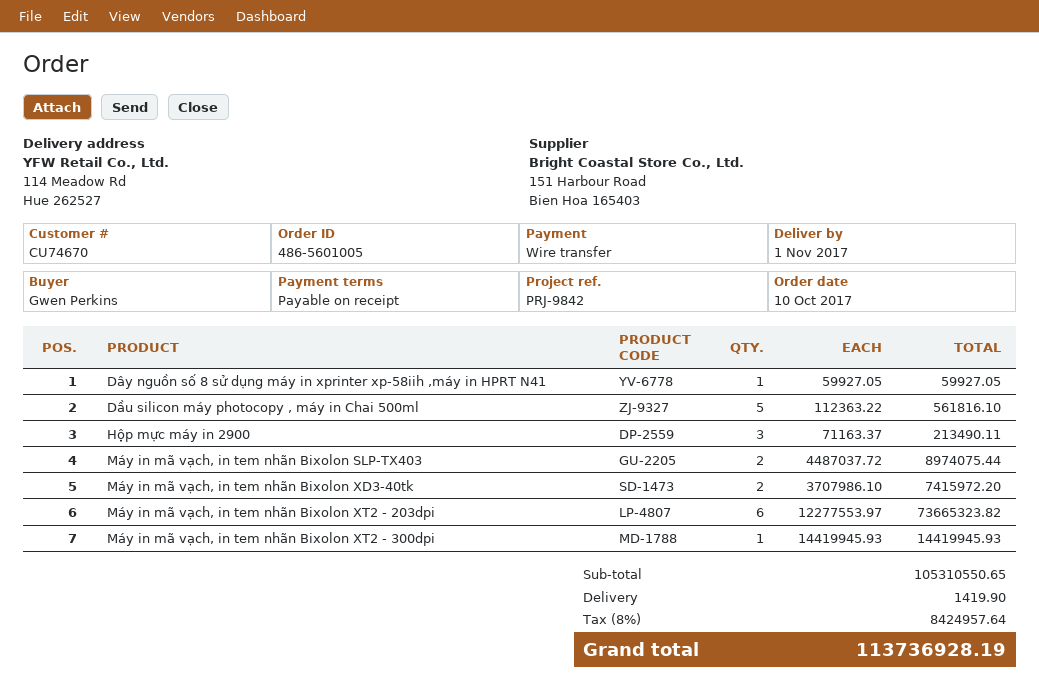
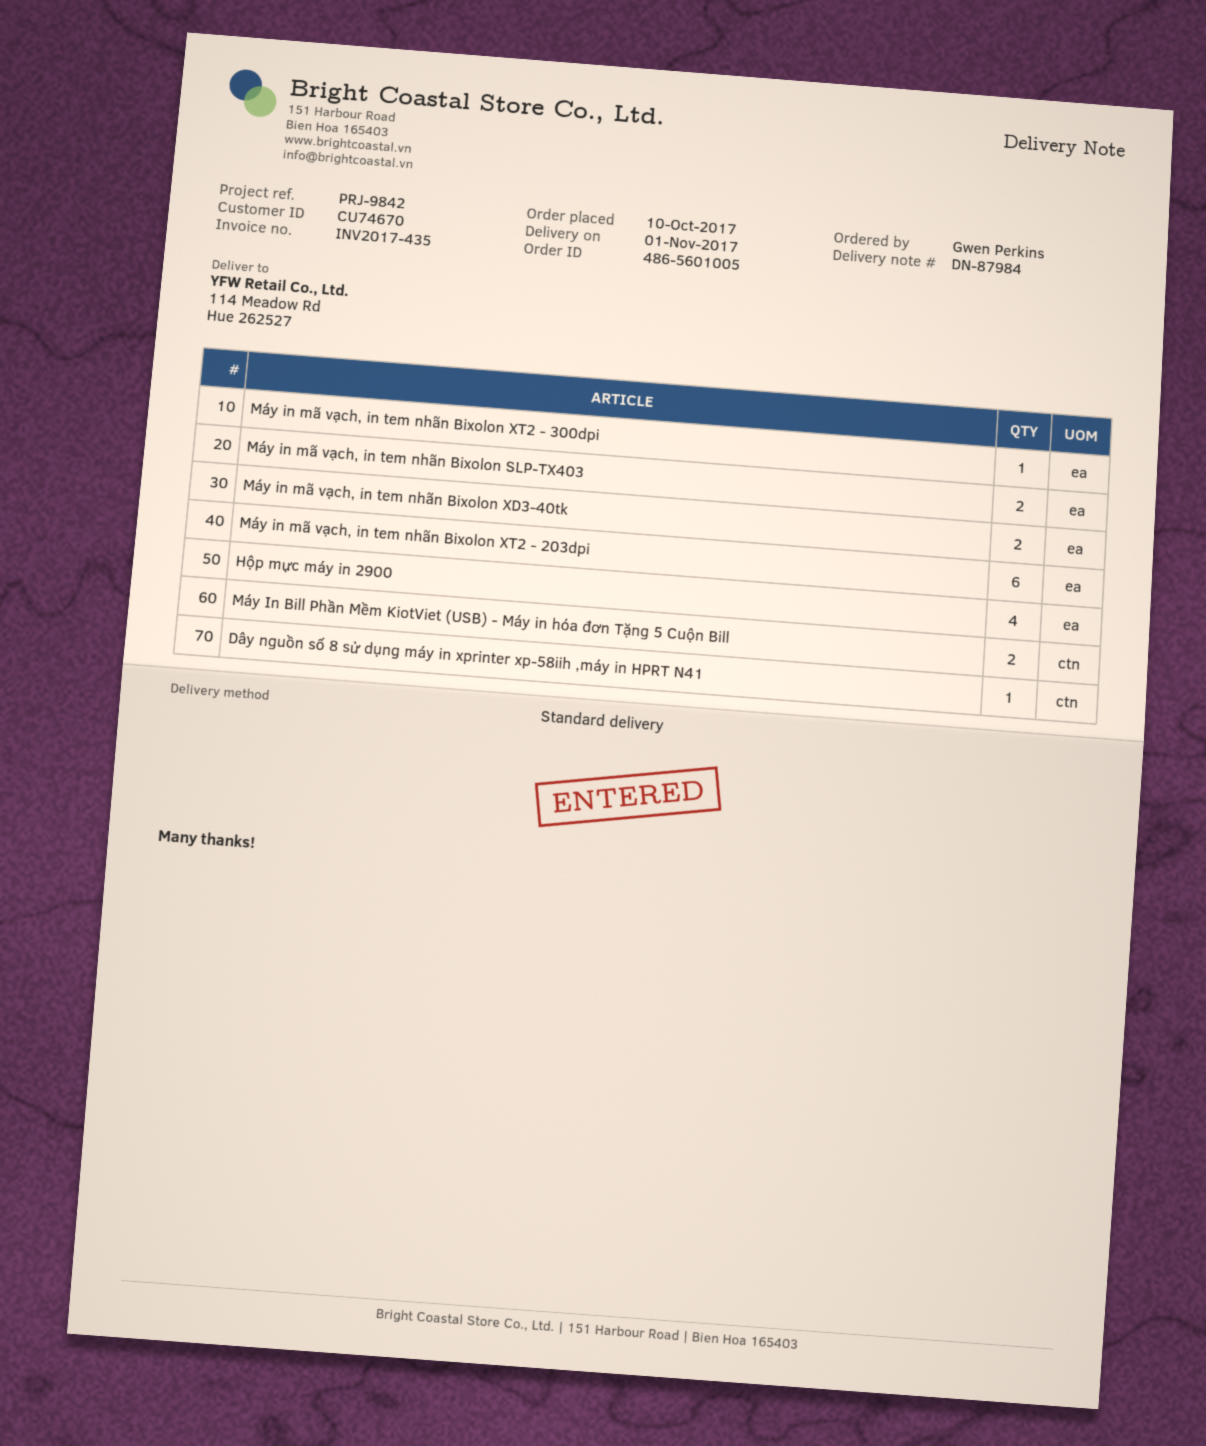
Dầu silicon máy photocopy , máy in Chai 500ml: 5 -> none
Hộp mực máy in 2900: 3 -> 4
Máy In Bill Phần Mềm KiotViet (USB) - Máy in hóa đơn Tặng 5 Cuộn Bill: none -> 2

